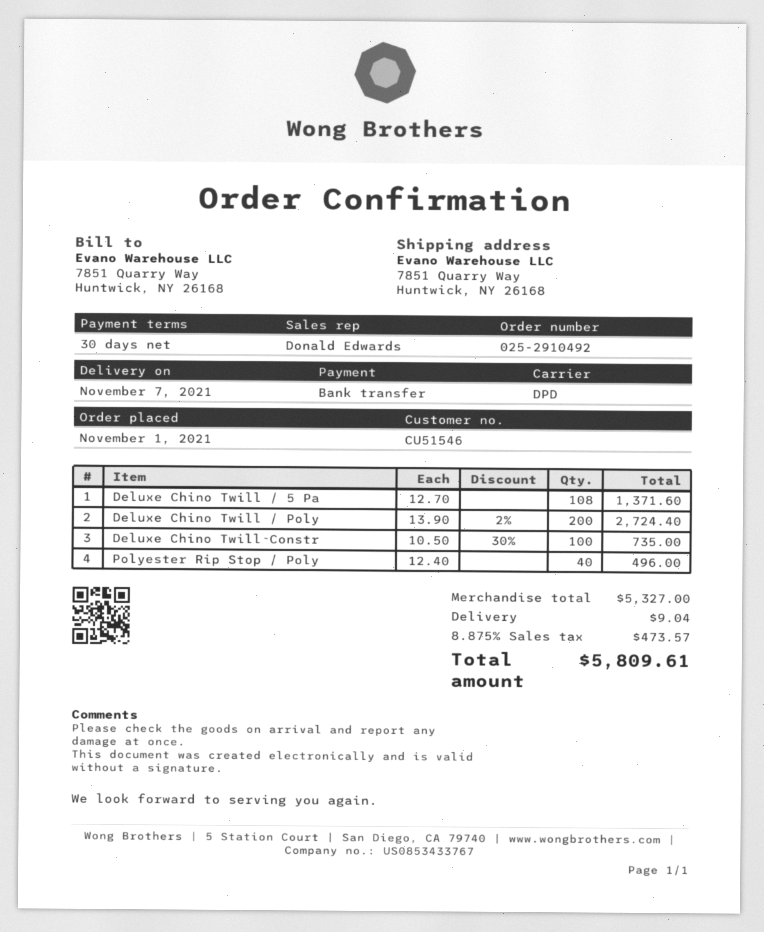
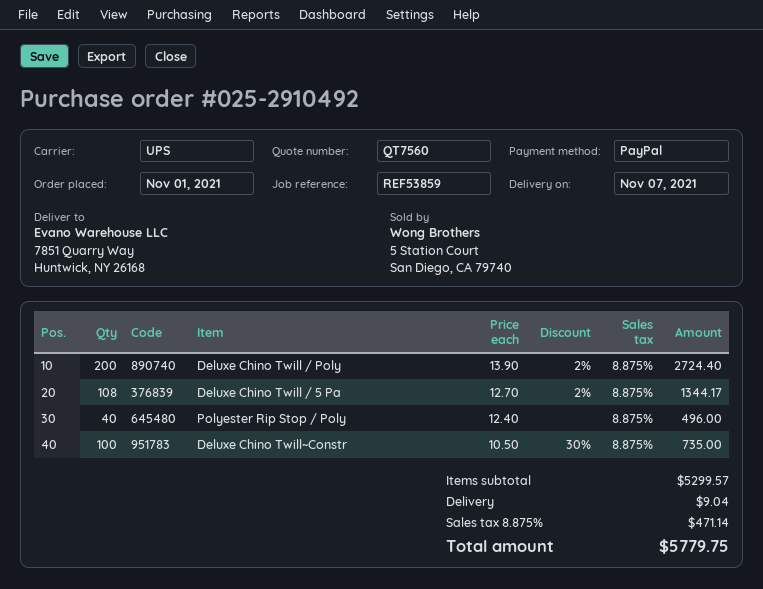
payment method: bank transfer -> PayPal
shipping method: DPD -> UPS
Deluxe Chino Twill / 5 Pa: 108 x 12.70 = 1371.60 -> 108 x 12.70 - 2% = 1344.17
subtotal: 5327.00 -> 5299.57
tax: 8.875% = 473.57 -> 8.875% = 471.14
total: 5809.61 -> 5779.75

